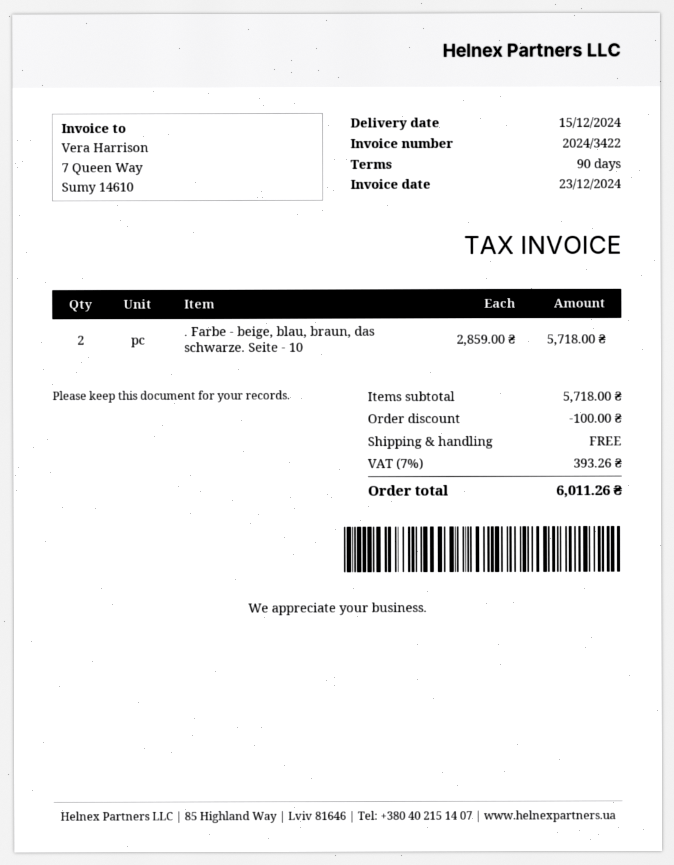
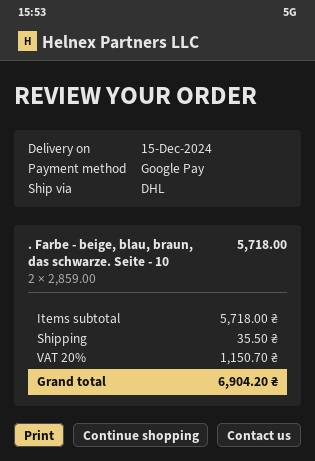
discount: 100.00 -> none
shipping: 0.00 -> 35.50
tax: 7% = 393.26 -> 20% = 1150.70
total: 6011.26 -> 6904.20

